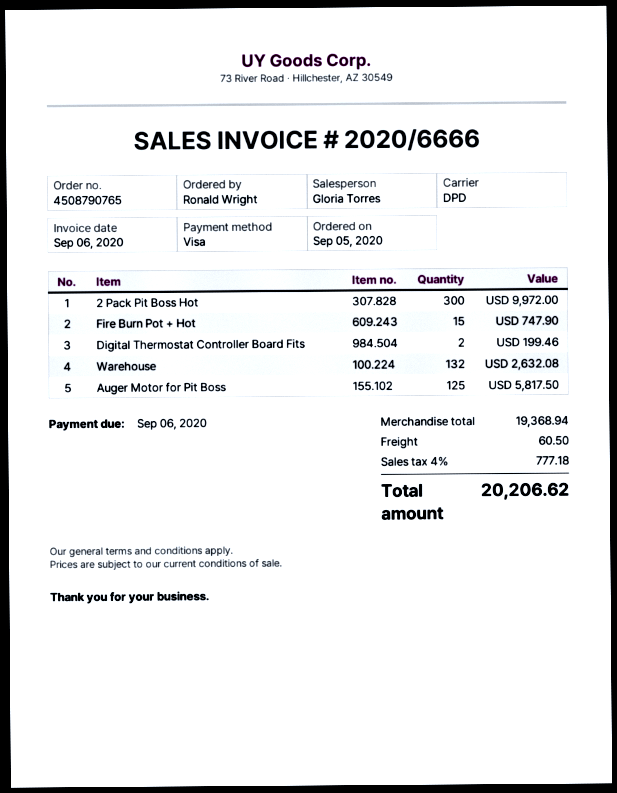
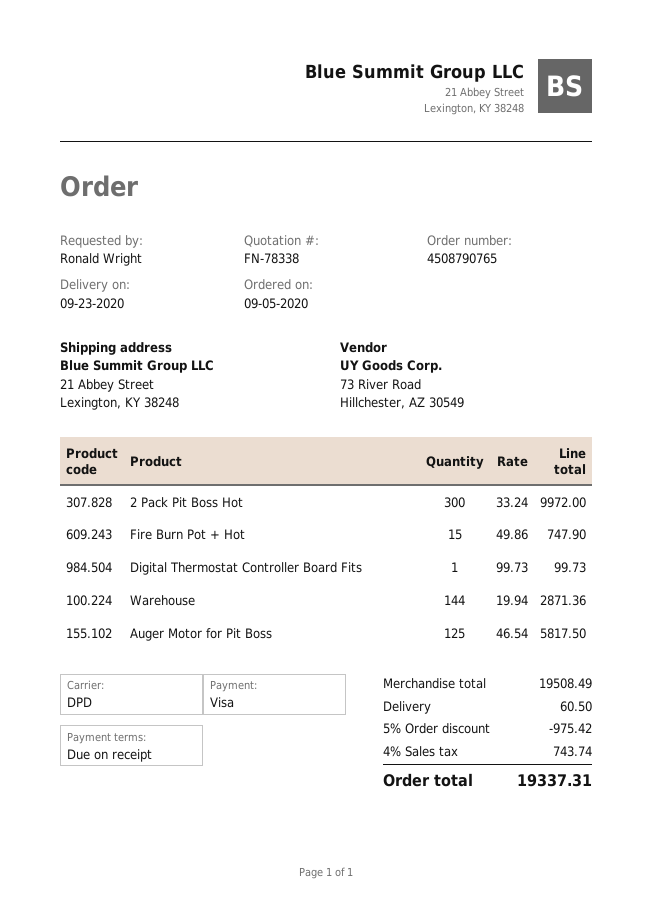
Digital Thermostat Controller Board Fits: 2 for 199.46 -> 1 for 99.73
Warehouse: 132 for 2632.08 -> 144 for 2871.36
subtotal: 19368.94 -> 19508.49
discount: none -> 5% = 975.42
tax: 4% = 777.18 -> 4% = 743.74
total: 20206.62 -> 19337.31

